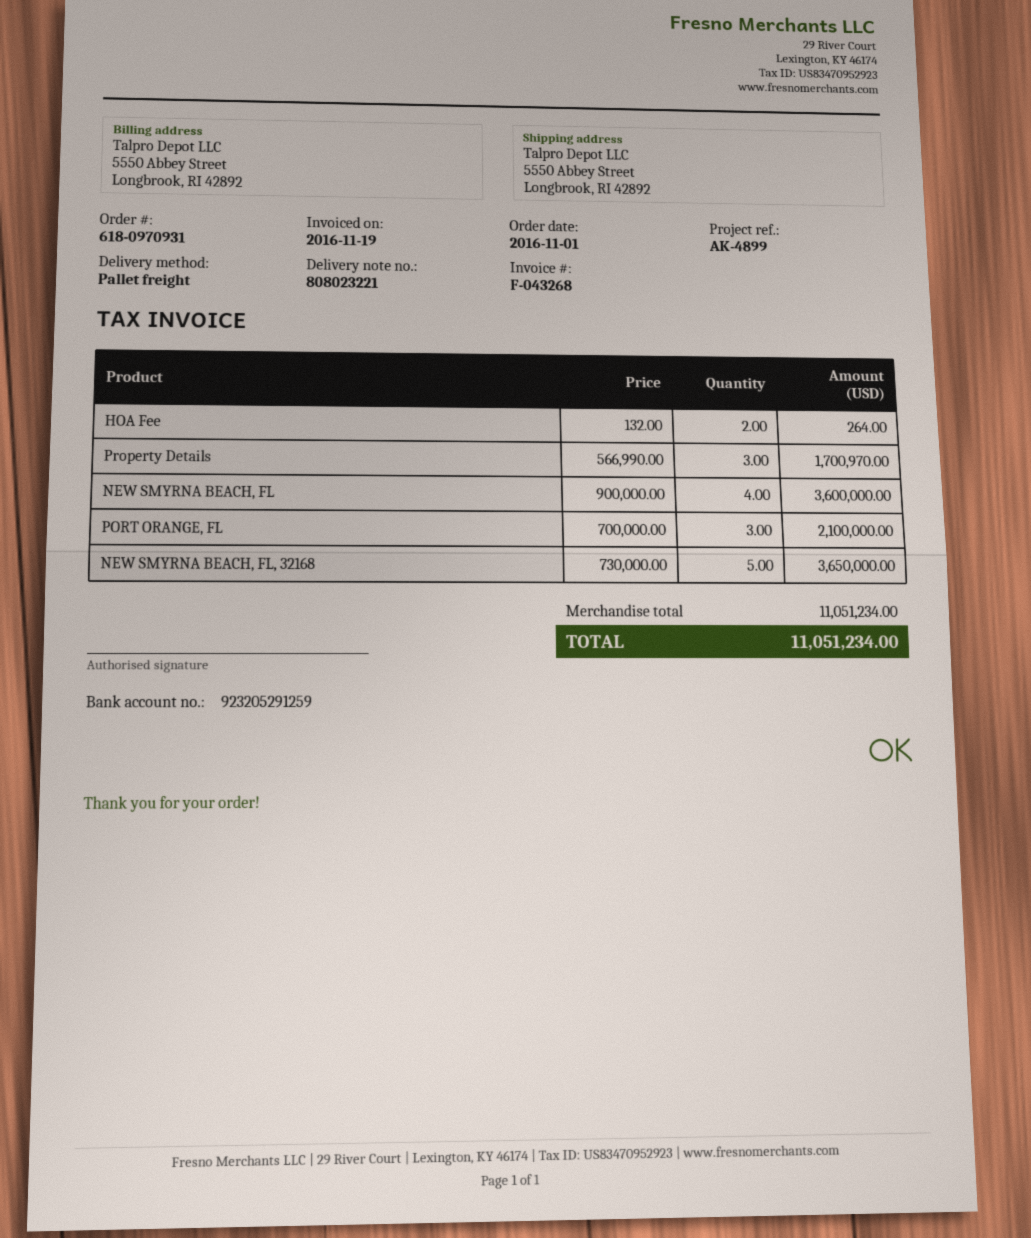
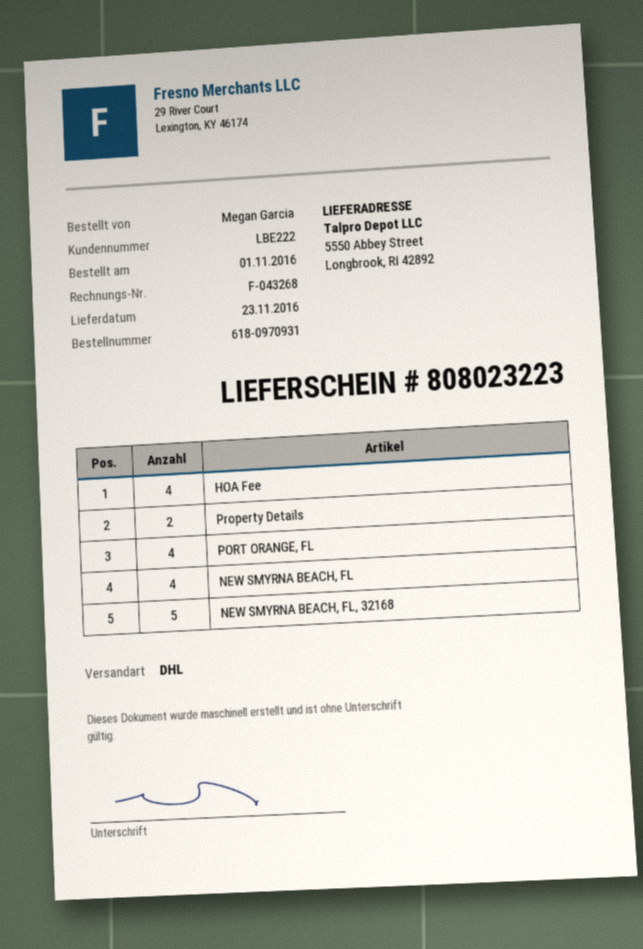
delivery note number: 808023221 -> 808023223
shipping method: pallet freight -> DHL
HOA Fee: 2 -> 4
Property Details: 3 -> 2
PORT ORANGE, FL: 3 -> 4

